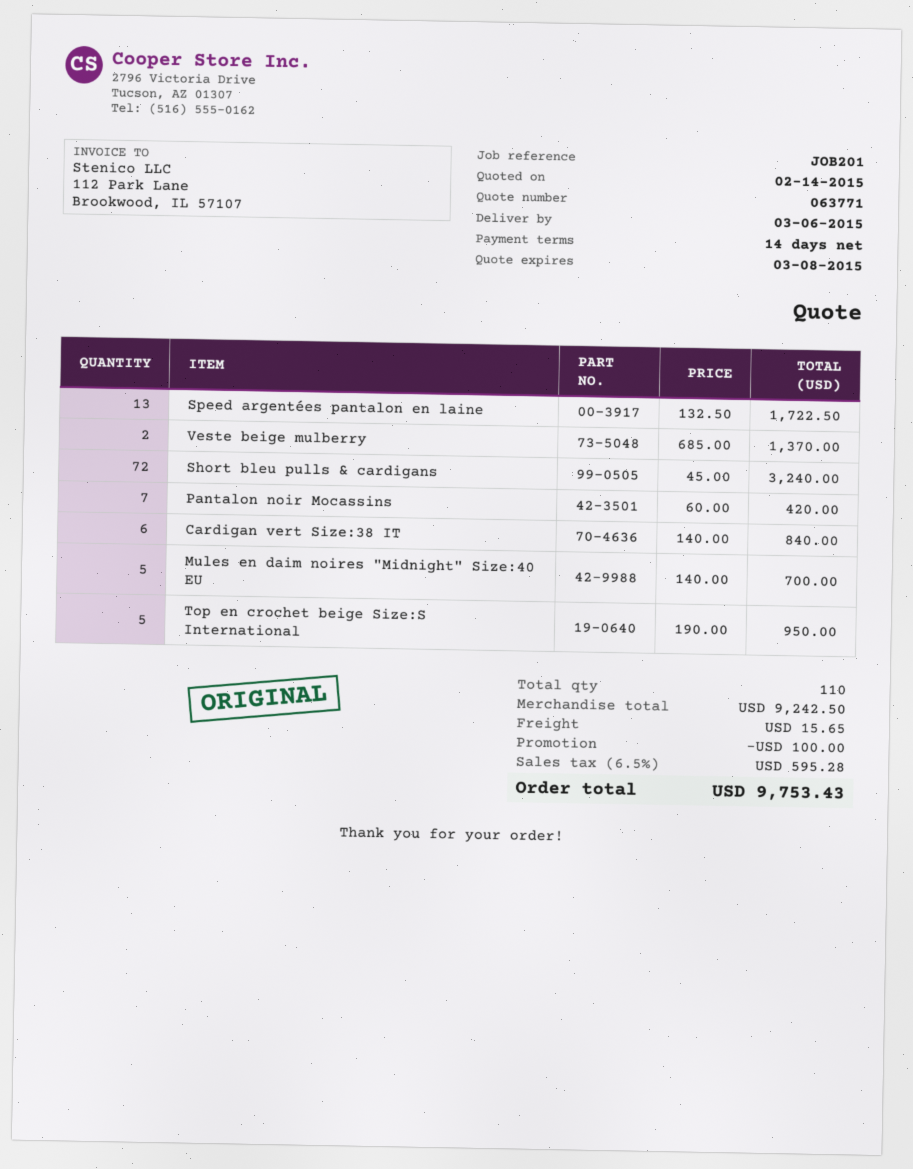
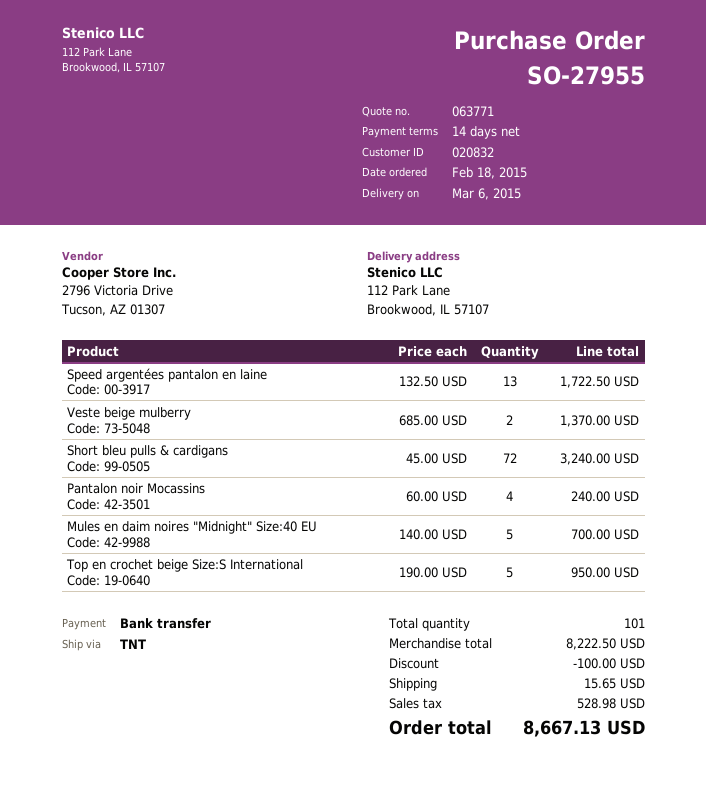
Pantalon noir Mocassins: 7 x 60.00 = 420.00 -> 4 x 60.00 = 240.00
Cardigan vert Size:38 IT: 6 x 140.00 = 840.00 -> none
total quantity: 110 -> 101
subtotal: 9242.50 -> 8222.50
tax: 595.28 -> 528.98
total: 9753.43 -> 8667.13

